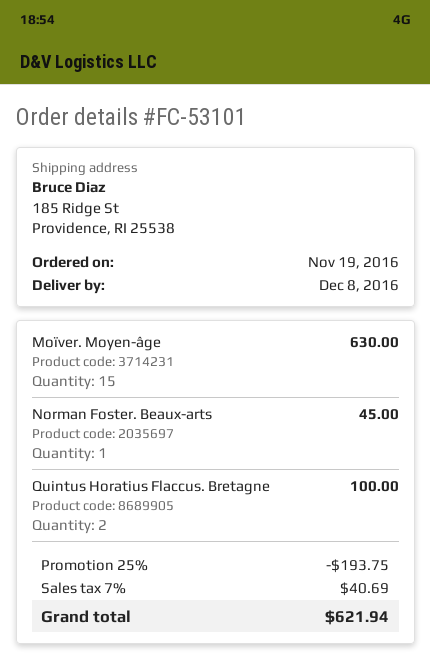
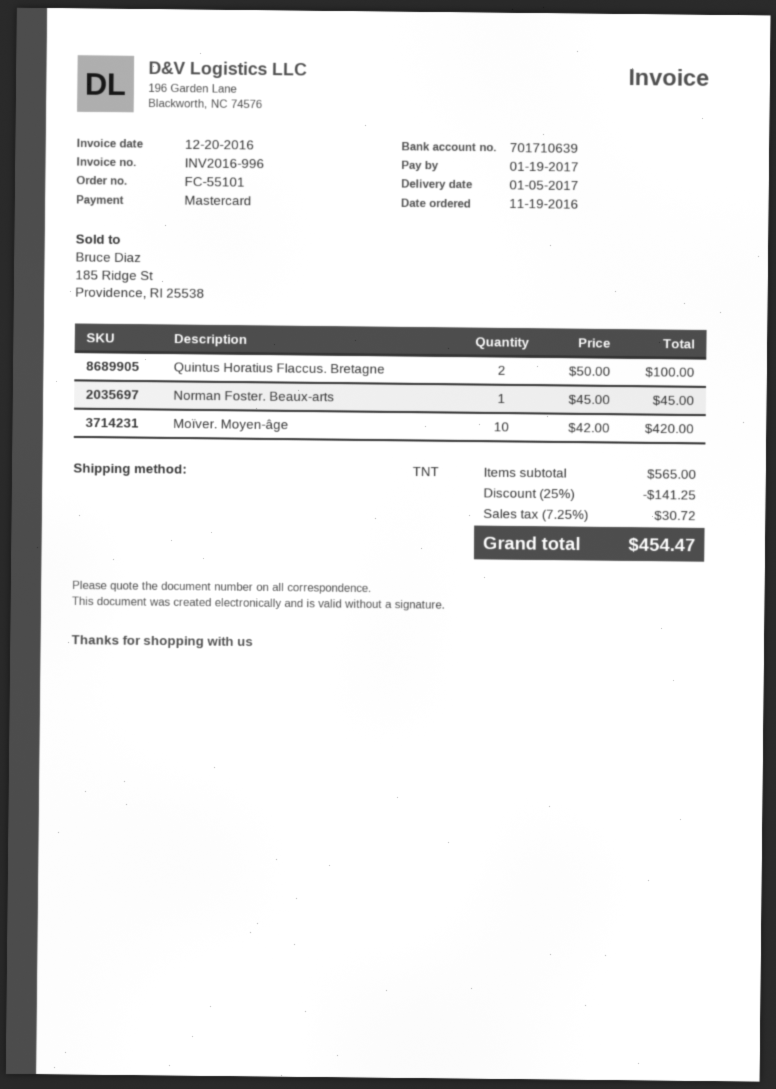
order number: FC-53101 -> FC-55101
delivery date: 2016-12-08 -> 2017-01-05
Moïver. Moyen-âge: 15 for 630.00 -> 10 for 420.00
discount: 25% = 193.75 -> 25% = 141.25
tax: 7% = 40.69 -> 7.25% = 30.72
total: 621.94 -> 454.47

